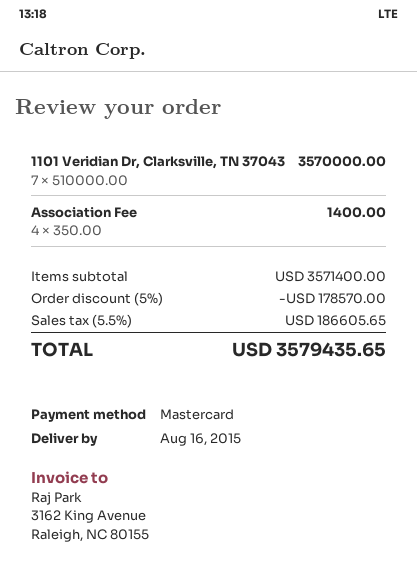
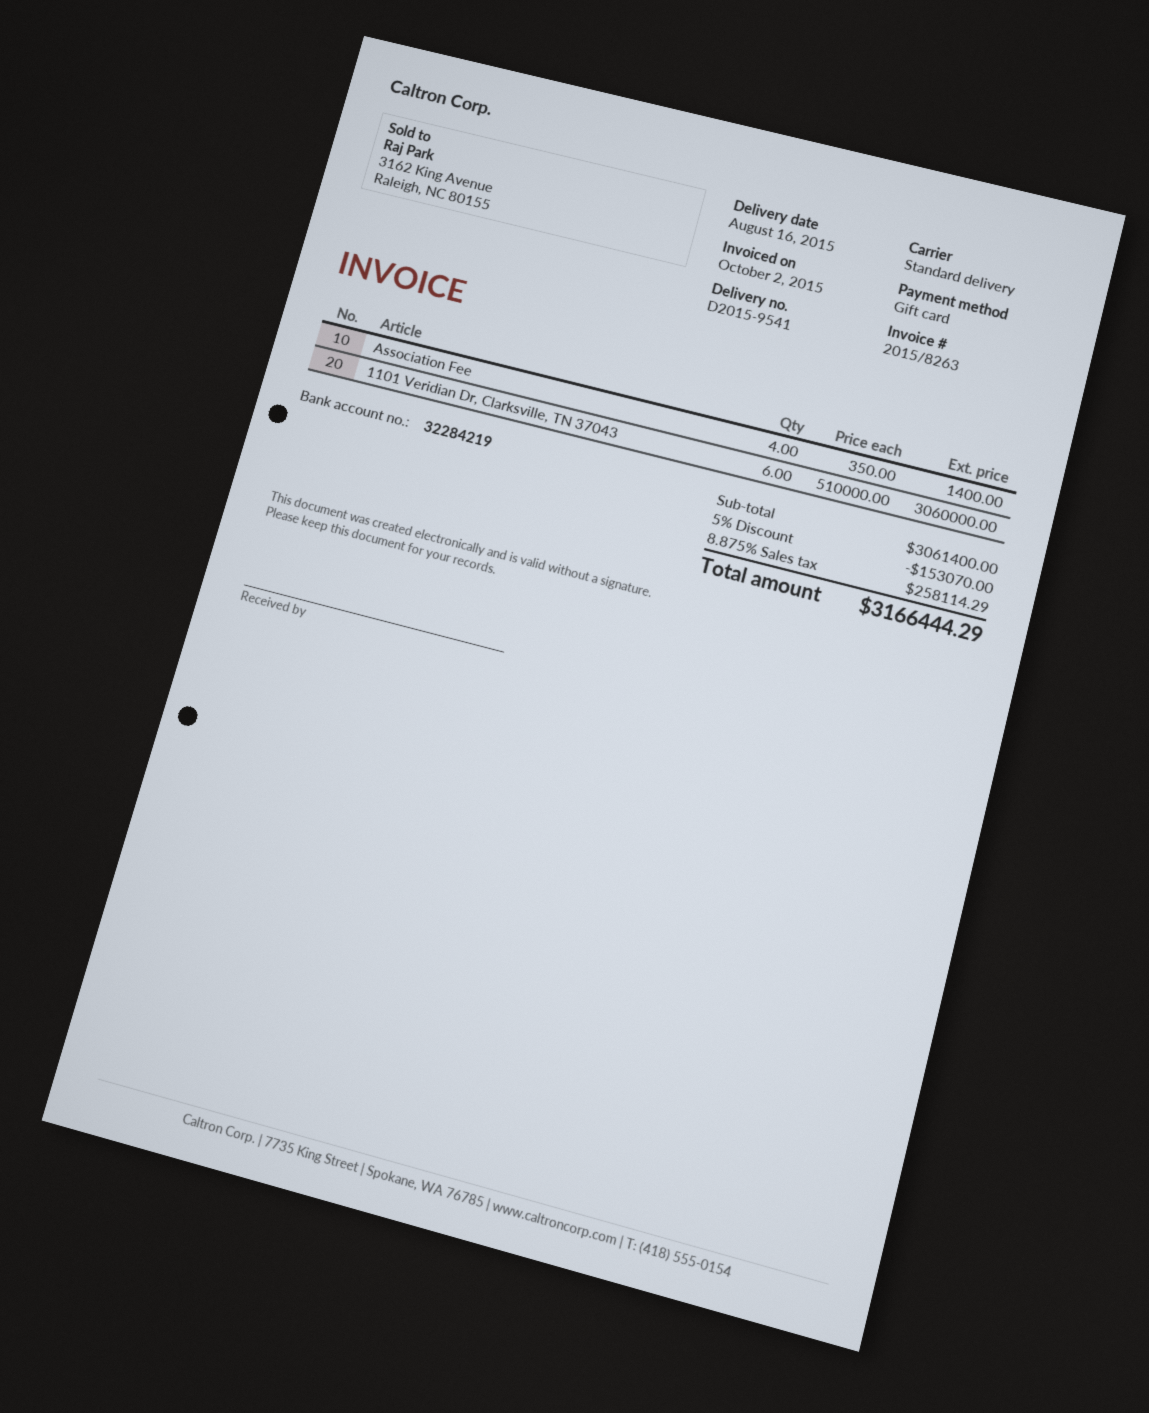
payment method: Mastercard -> gift card
1101 Veridian Dr, Clarksville, TN 37043: 7 x 510000.00 = 3570000.00 -> 6 x 510000.00 = 3060000.00
subtotal: 3571400.00 -> 3061400.00
discount: 5% = 178570.00 -> 5% = 153070.00
tax: 5.5% = 186605.65 -> 8.875% = 258114.29
total: 3579435.65 -> 3166444.29

